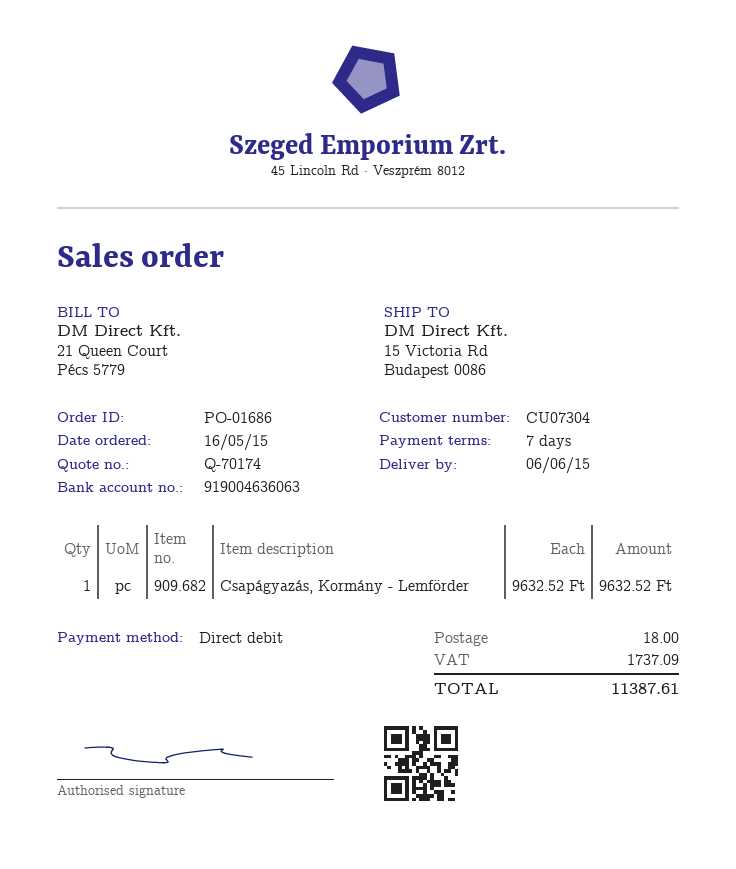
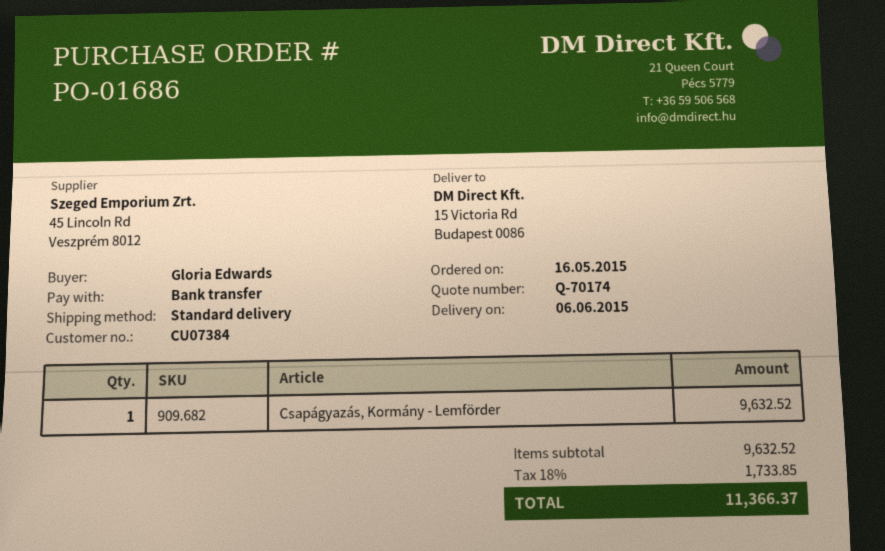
customer number: CU07304 -> CU07384
payment method: direct debit -> bank transfer
shipping: 18.00 -> none
tax: 1737.09 -> 1733.85
total: 11387.61 -> 11366.37

